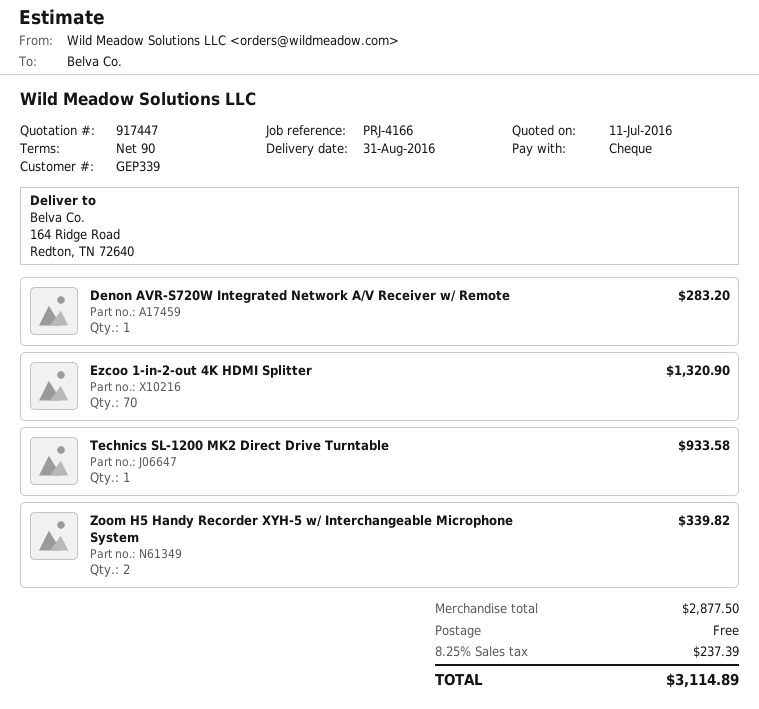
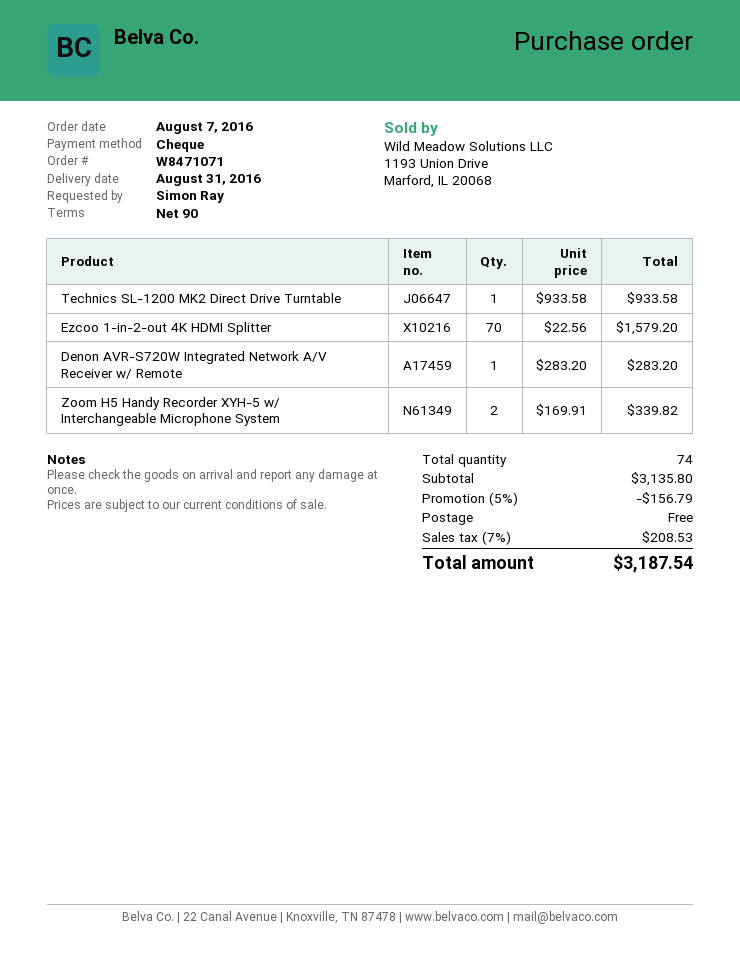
Ezcoo 1-in-2-out 4K HDMI Splitter: 70 for 1320.90 -> 70 for 1579.20
subtotal: 2877.50 -> 3135.80
discount: none -> 5% = 156.79
tax: 8.25% = 237.39 -> 7% = 208.53
total: 3114.89 -> 3187.54

